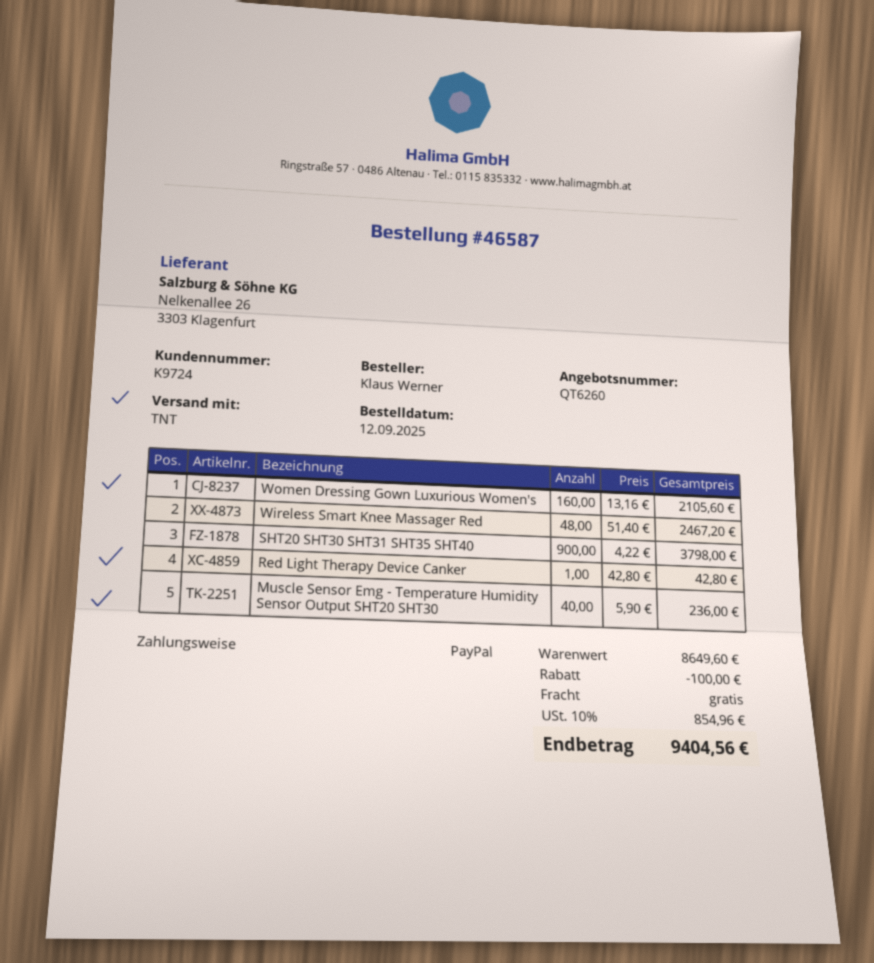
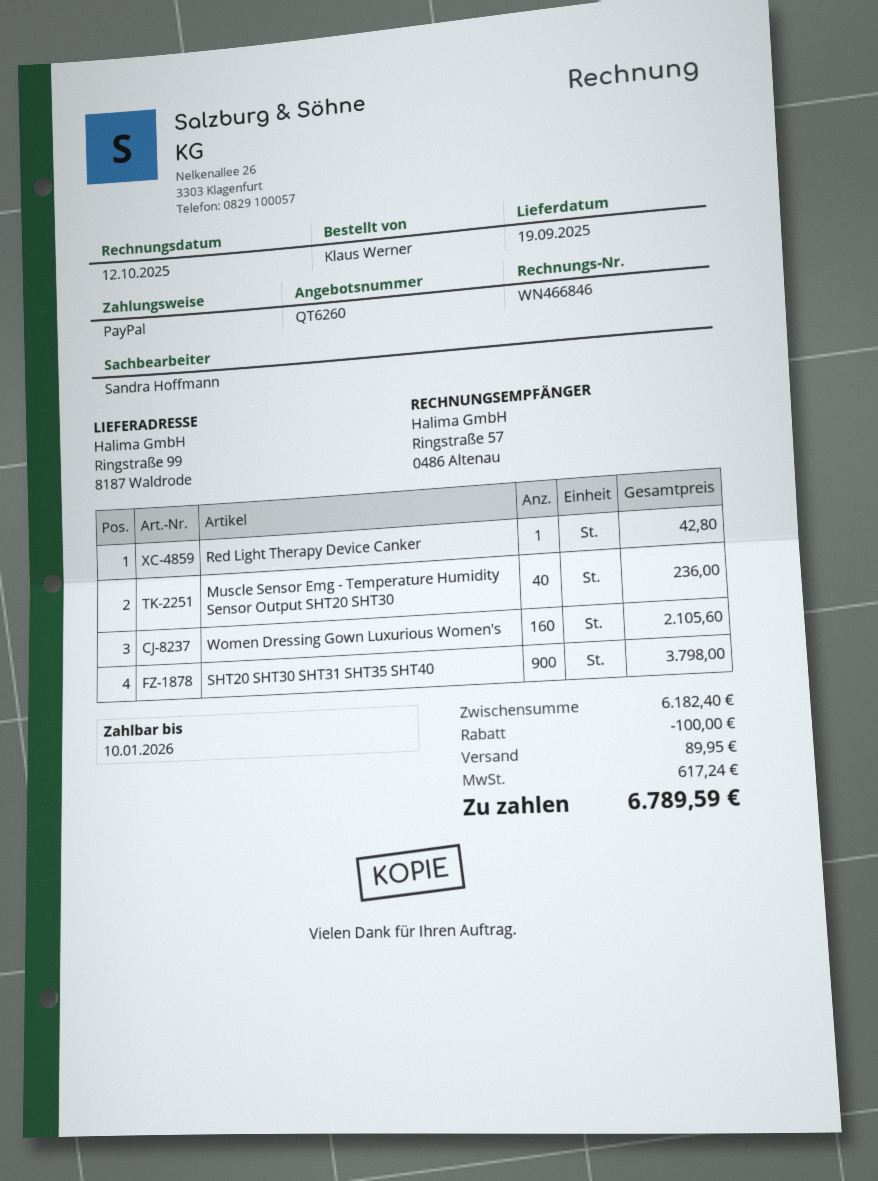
Wireless Smart Knee Massager Red: 48 for 2467.20 -> none
subtotal: 8649.60 -> 6182.40
shipping: 0.00 -> 89.95
tax: 854.96 -> 617.24
total: 9404.56 -> 6789.59

